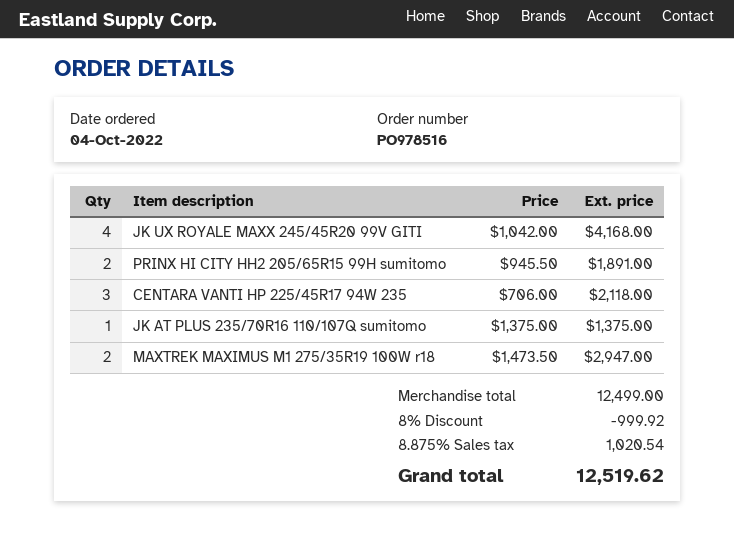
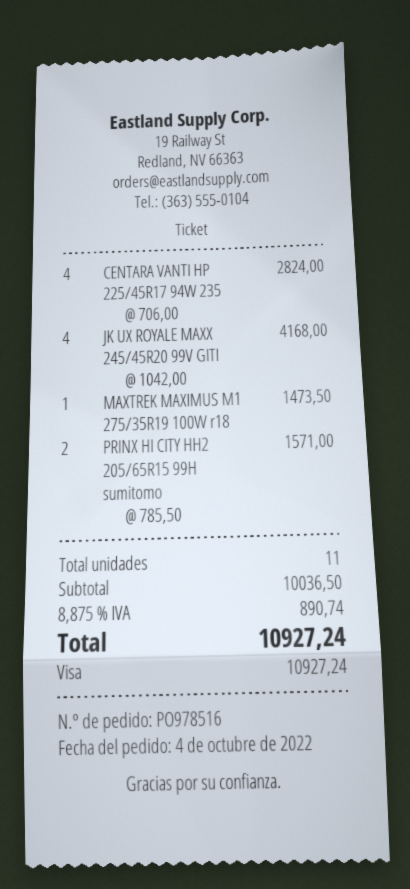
PRINX HI CITY HH2 205/65R15 99H sumitomo: 2 x 945.50 = 1891.00 -> 2 x 785.50 = 1571.00
CENTARA VANTI HP 225/45R17 94W 235: 3 x 706.00 = 2118.00 -> 4 x 706.00 = 2824.00
JK AT PLUS 235/70R16 110/107Q sumitomo: 1 x 1375.00 = 1375.00 -> none
MAXTREK MAXIMUS M1 275/35R19 100W r18: 2 x 1473.50 = 2947.00 -> 1 x 1473.50 = 1473.50
subtotal: 12499.00 -> 10036.50
discount: 8% = 999.92 -> none
tax: 8.875% = 1020.54 -> 8.875% = 890.74
total: 12519.62 -> 10927.24

